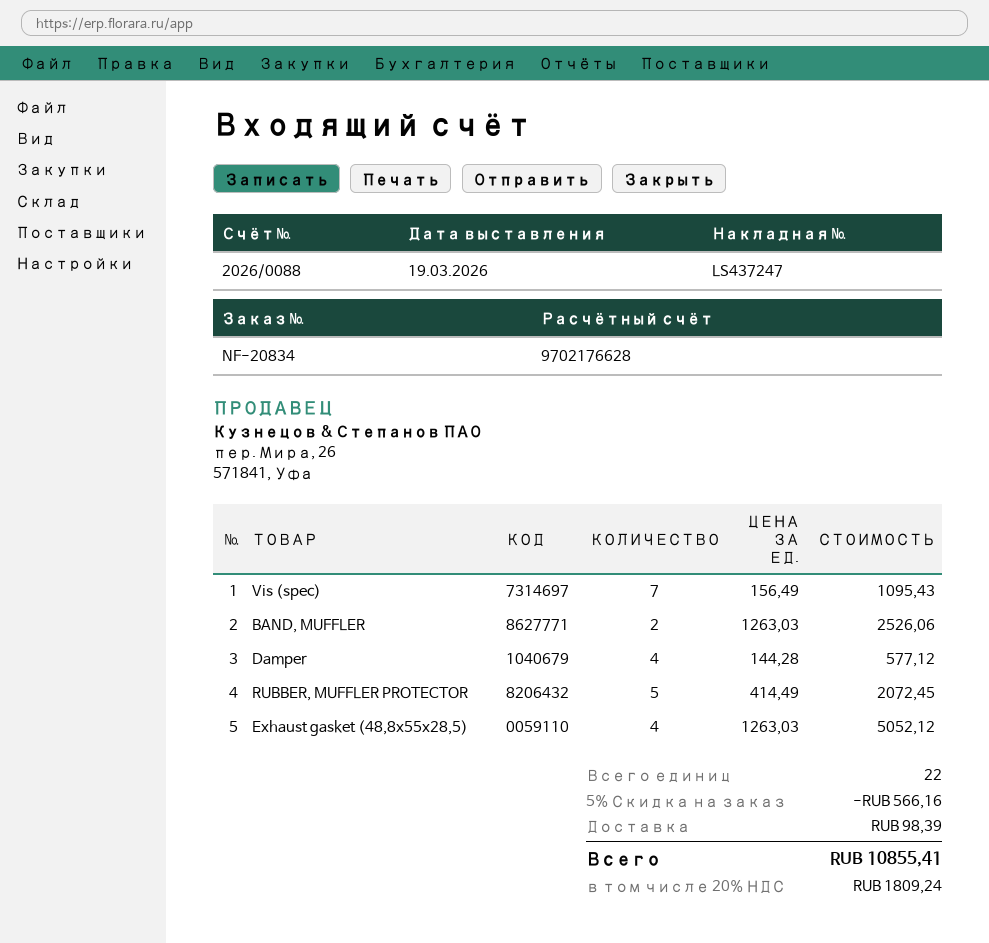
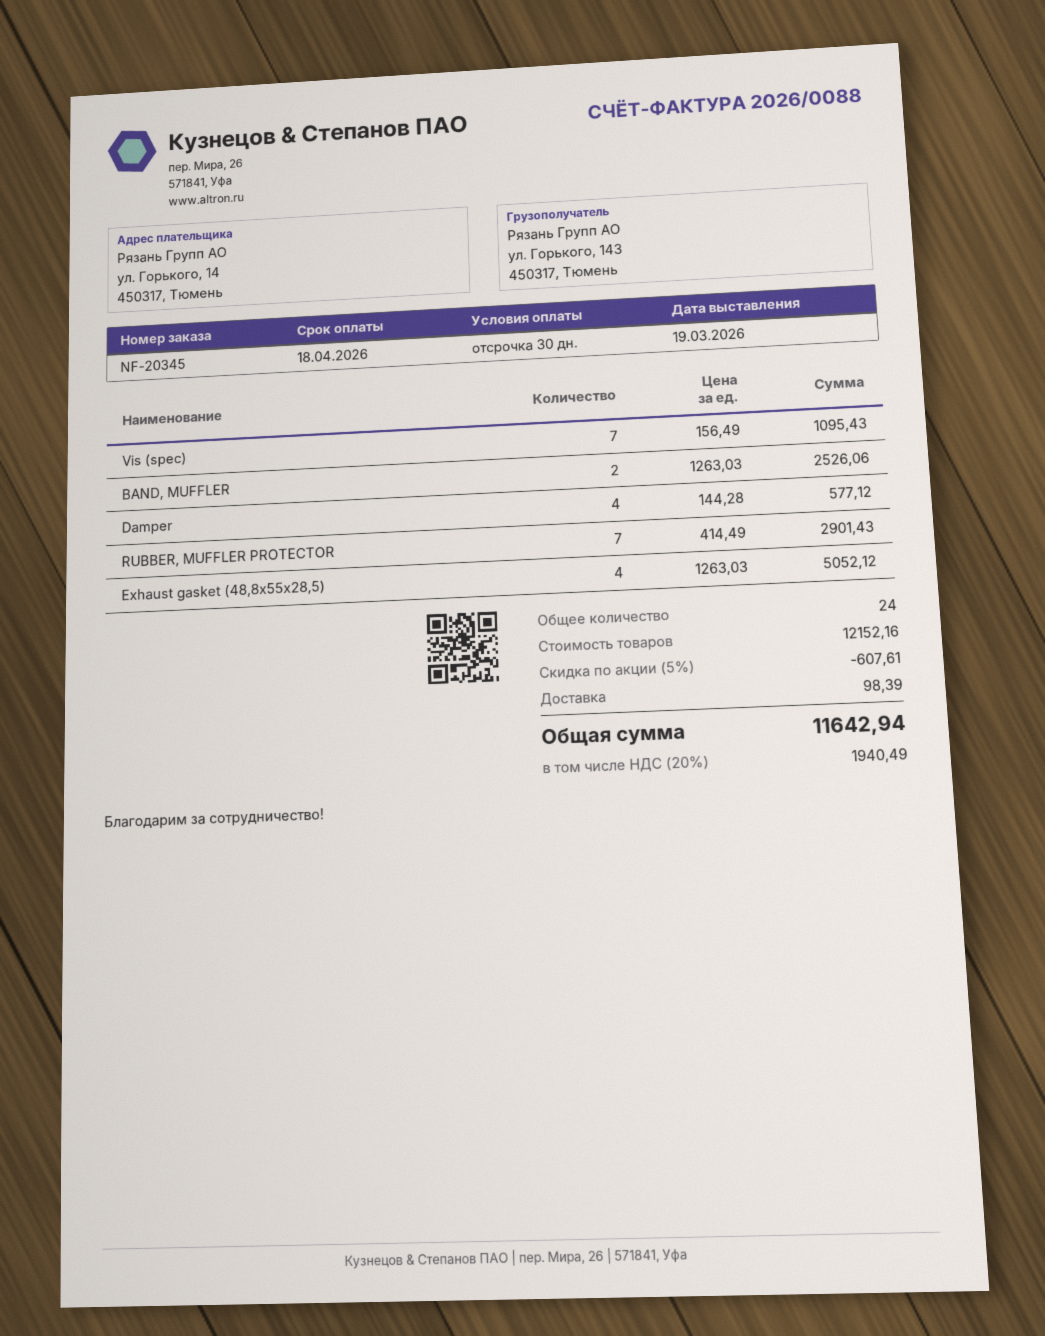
order number: NF-20834 -> NF-20345
RUBBER, MUFFLER PROTECTOR: 5 x 414.49 = 2072.45 -> 7 x 414.49 = 2901.43
total quantity: 22 -> 24
discount: 5% = 566.16 -> 5% = 607.61
tax: 20% = 1809.24 -> 20% = 1940.49
total: 10855.41 -> 11642.94

